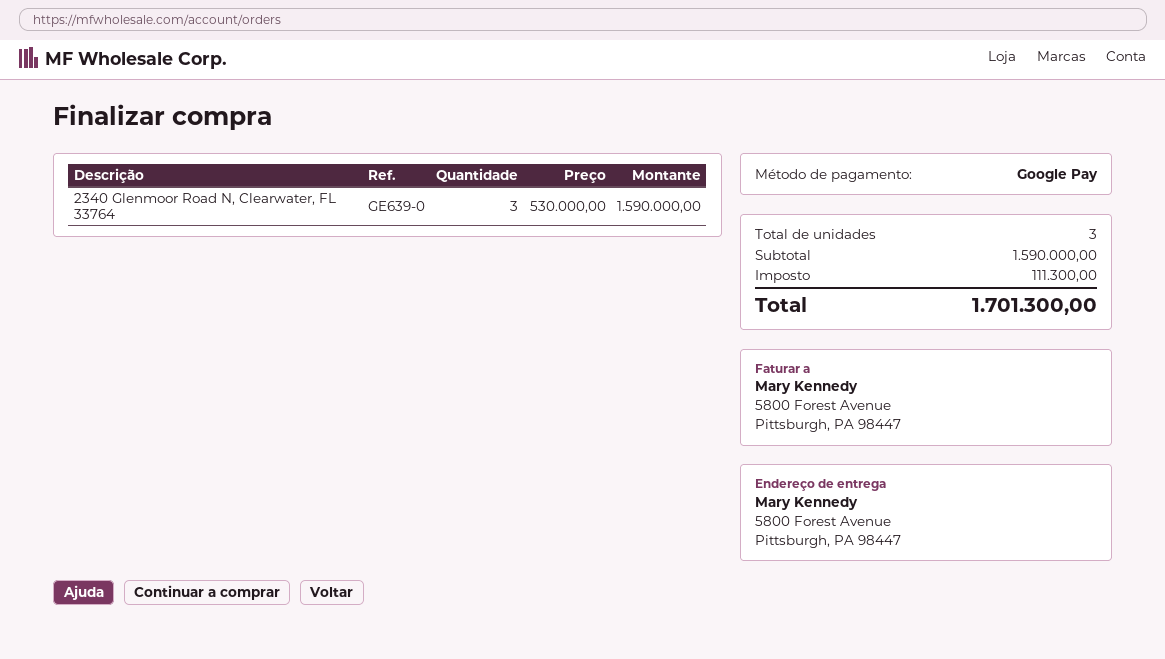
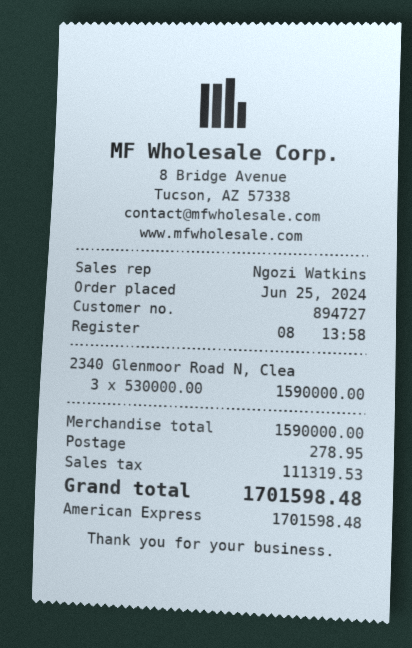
payment method: Google Pay -> American Express
shipping: none -> 278.95
tax: 111300.00 -> 111319.53
total: 1701300.00 -> 1701598.48

